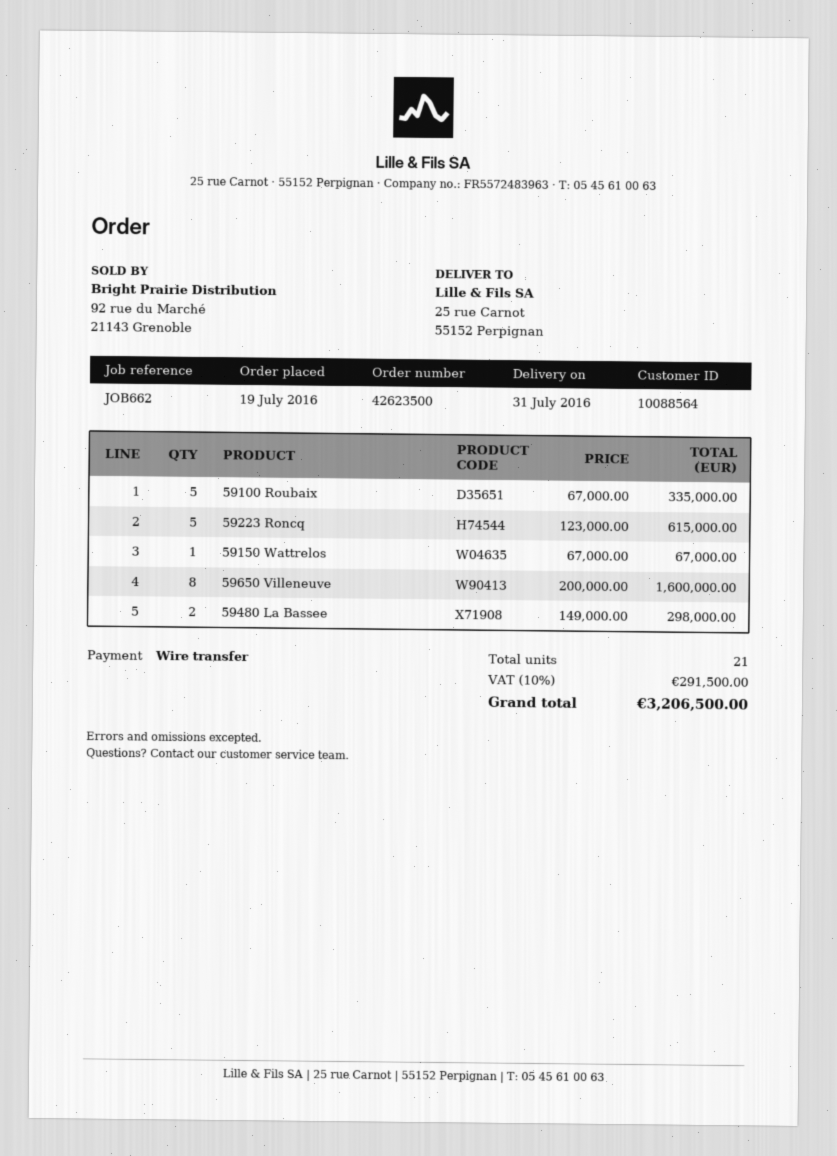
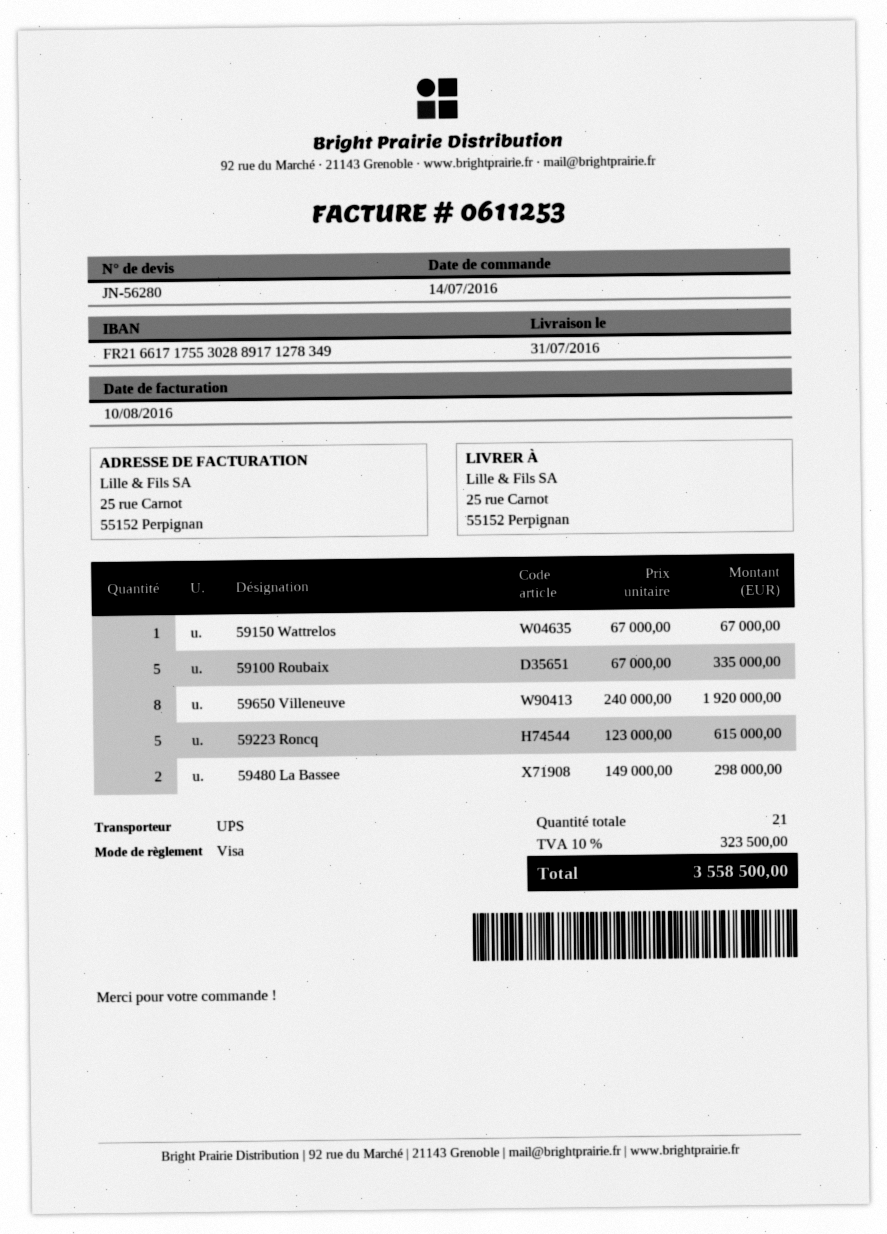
order date: 2016-07-19 -> 2016-07-14
payment method: bank transfer -> Visa
59650 Villeneuve: 8 x 200000.00 = 1600000.00 -> 8 x 240000.00 = 1920000.00
tax: 10% = 291500.00 -> 10% = 323500.00
total: 3206500.00 -> 3558500.00

